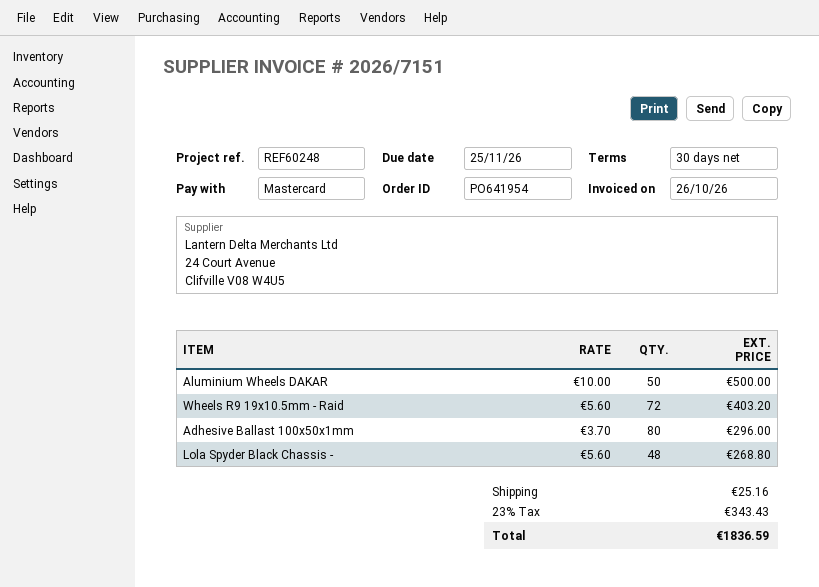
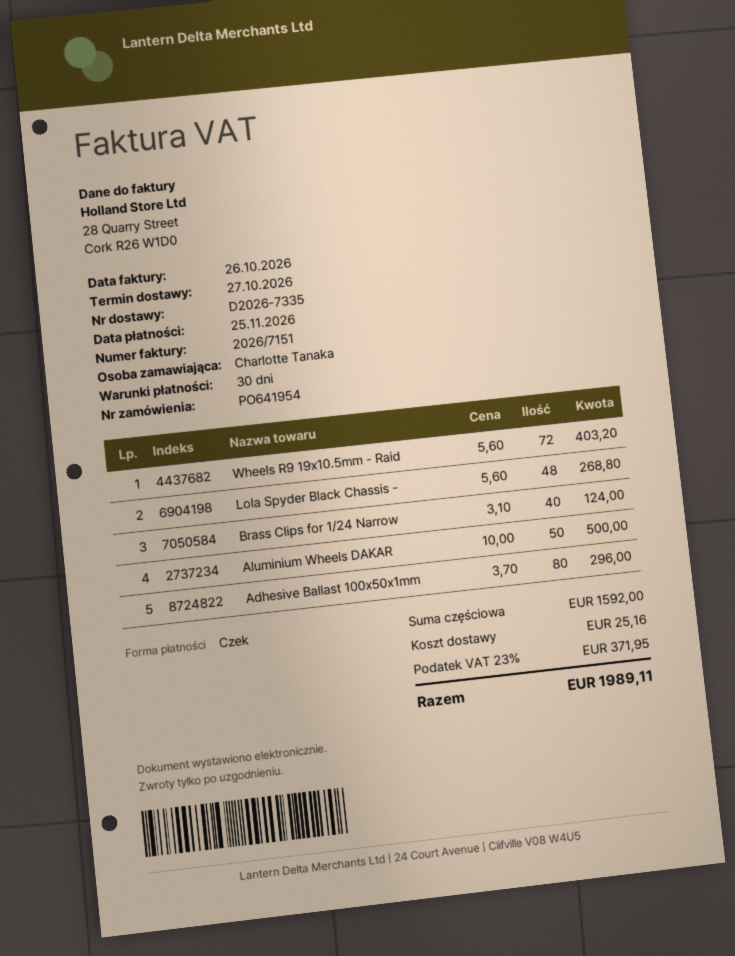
payment method: Mastercard -> cheque
Brass Clips for 1/24 Narrow: none -> 40 x 3.10 = 124.00
tax: 23% = 343.43 -> 23% = 371.95
total: 1836.59 -> 1989.11

